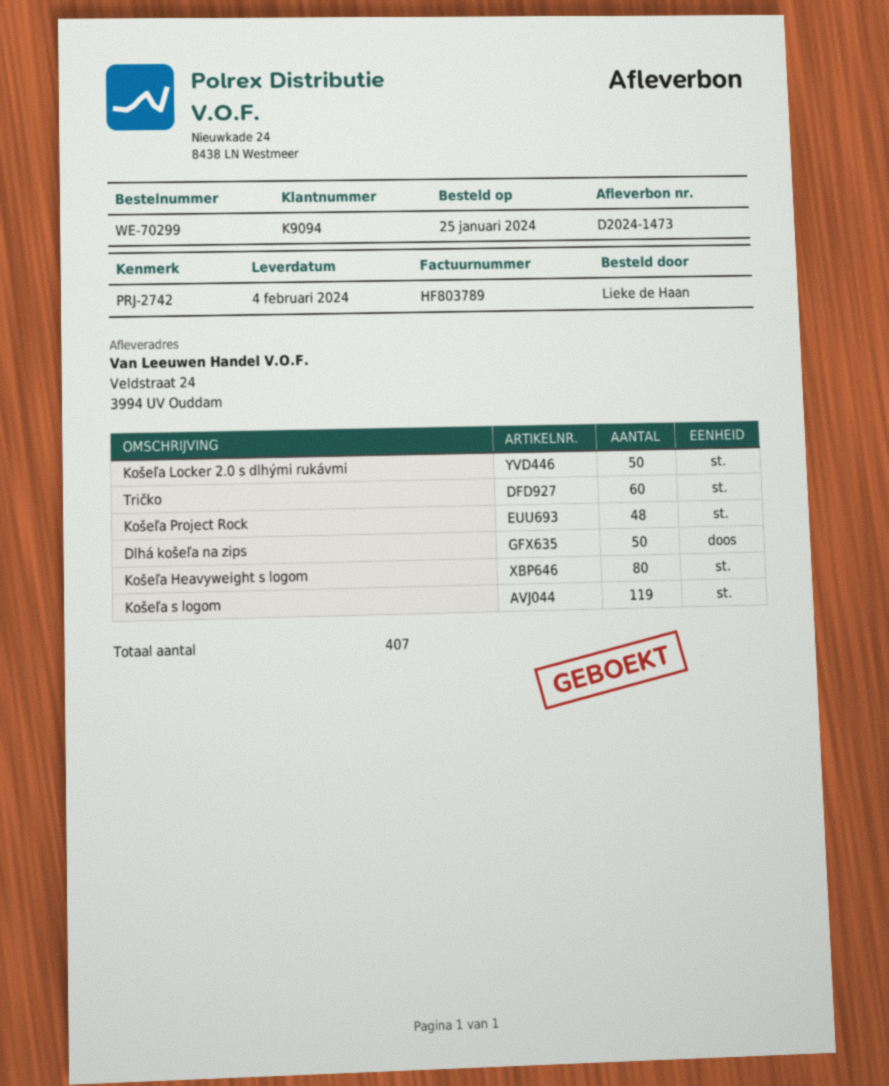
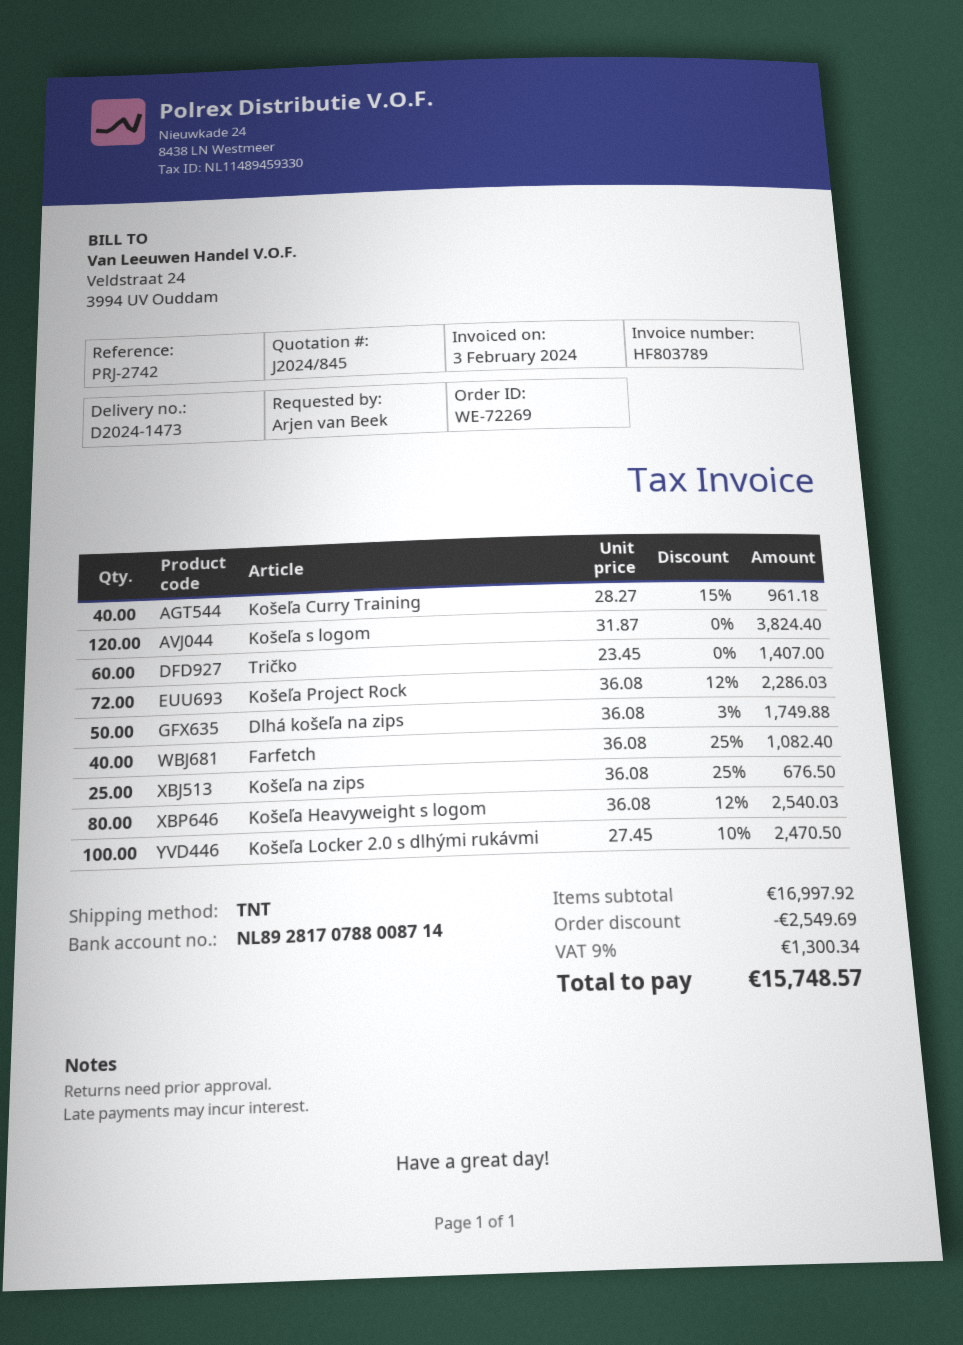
order number: WE-70299 -> WE-72269
ordered by: Lieke de Haan -> Arjen van Beek
Košeľa Locker 2.0 s dlhými rukávmi: 50 -> 100
Košeľa Project Rock: 48 -> 72
Košeľa s logom: 119 -> 120
Košeľa Curry Training: none -> 40
Farfetch: none -> 40
Košeľa na zips: none -> 25

